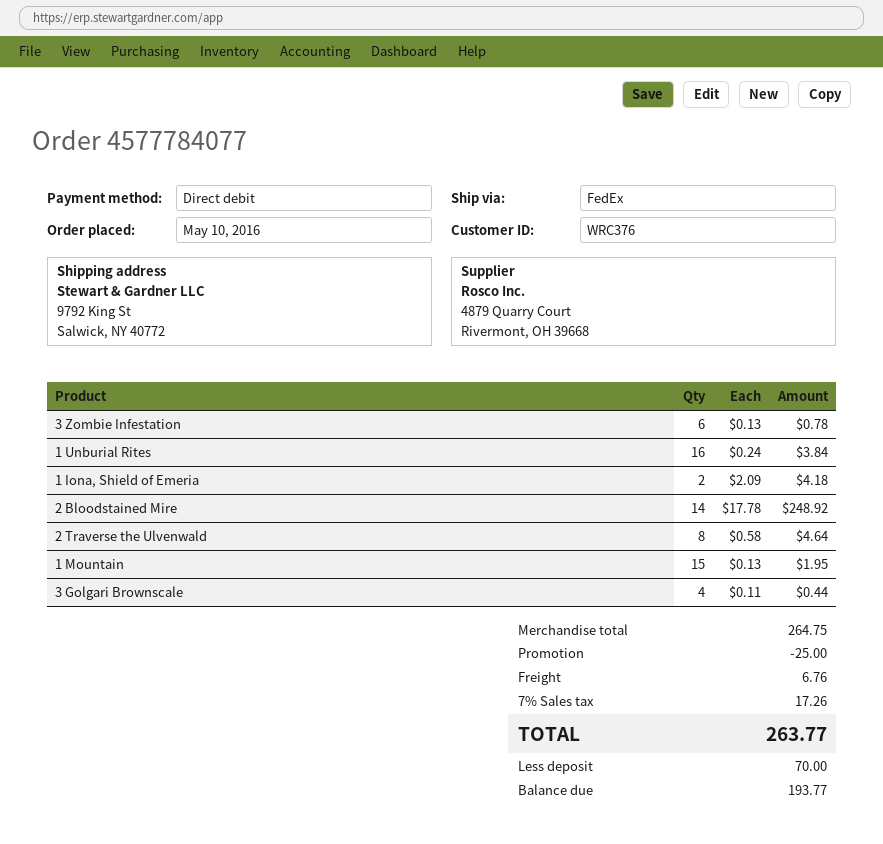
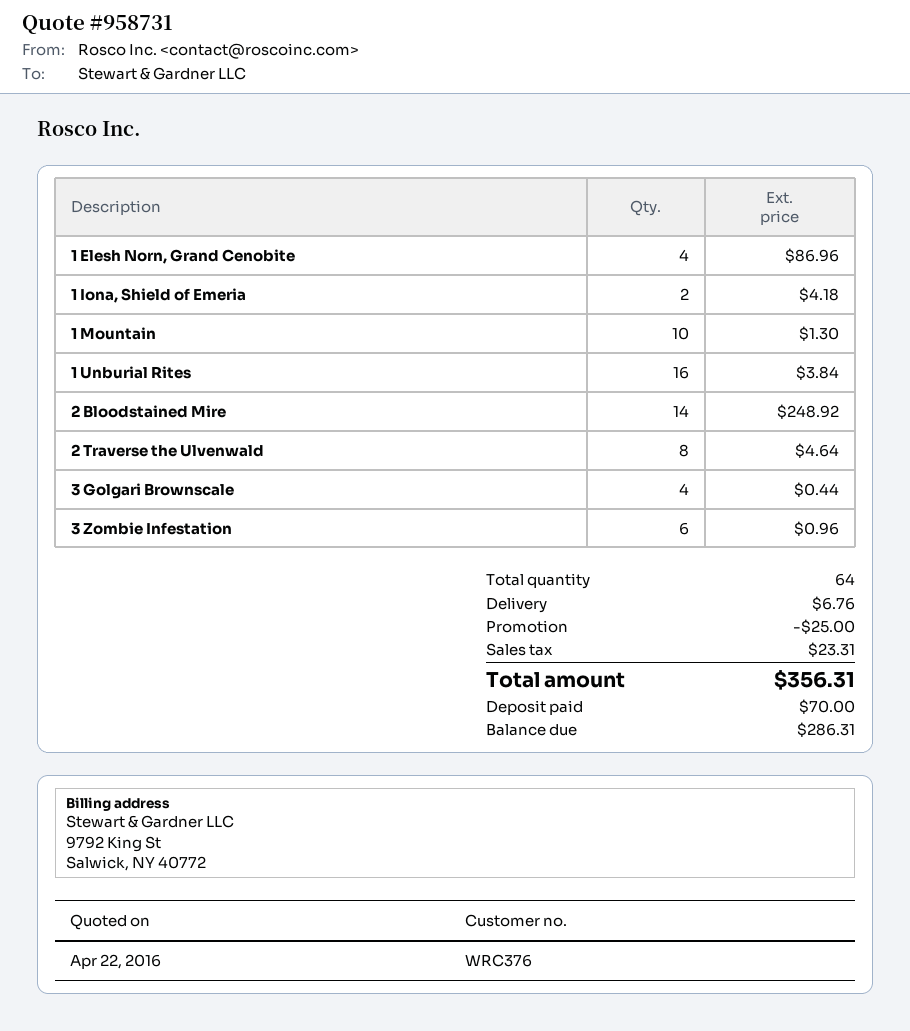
3 Zombie Infestation: 6 for 0.78 -> 6 for 0.96
1 Mountain: 15 for 1.95 -> 10 for 1.30
1 Elesh Norn, Grand Cenobite: none -> 4 for 86.96
tax: 17.26 -> 23.31
total: 263.77 -> 356.31
balance: 193.77 -> 286.31

